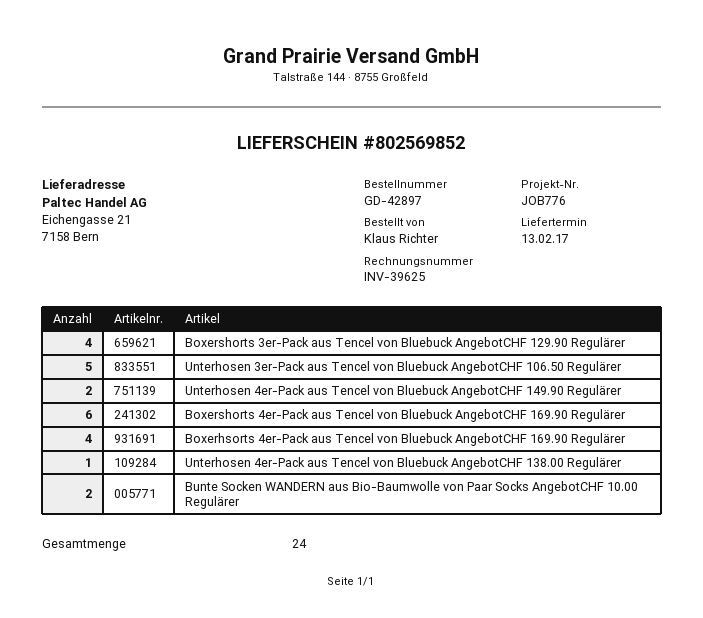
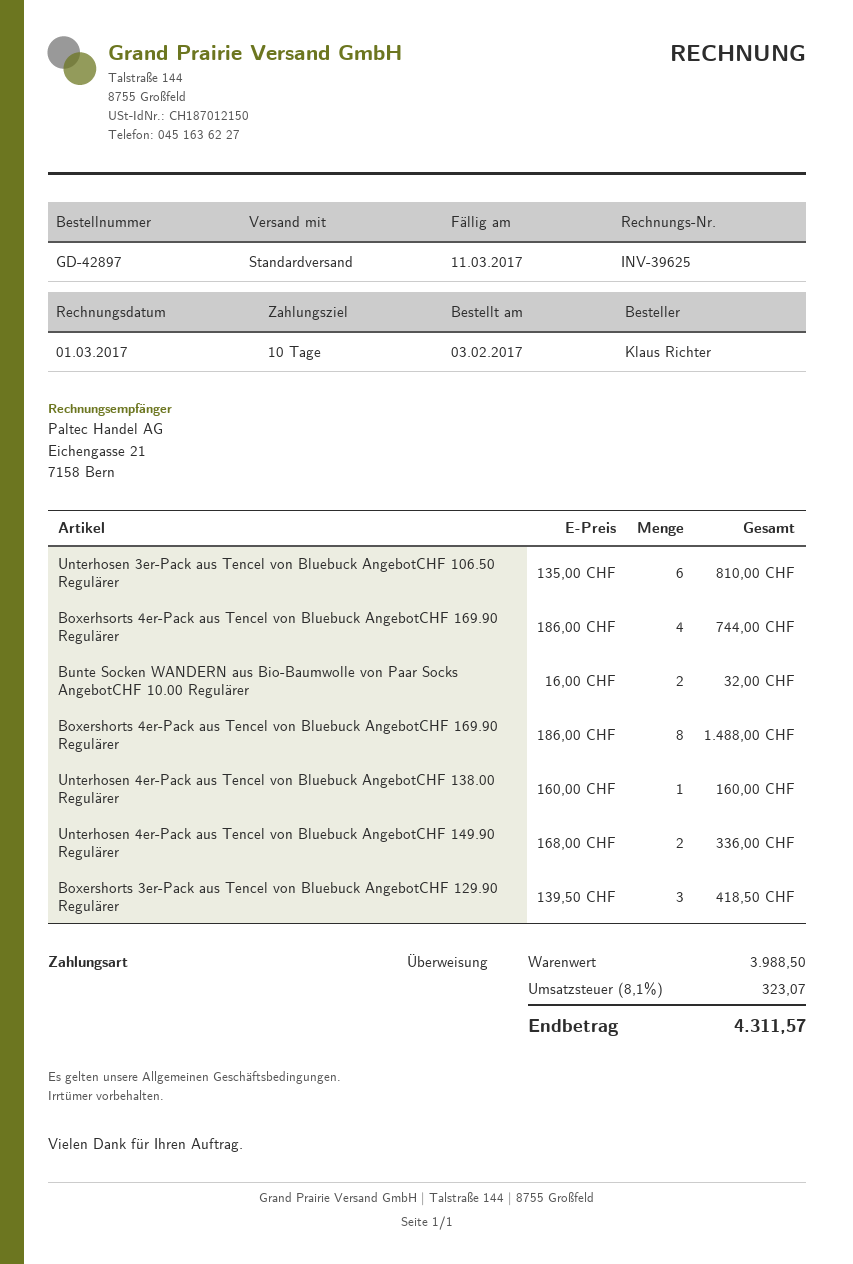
Boxershorts 3er-Pack aus Tencel von Bluebuck AngebotCHF 129.90 Regulärer: 4 -> 3
Unterhosen 3er-Pack aus Tencel von Bluebuck AngebotCHF 106.50 Regulärer: 5 -> 6
Boxershorts 4er-Pack aus Tencel von Bluebuck AngebotCHF 169.90 Regulärer: 6 -> 8

